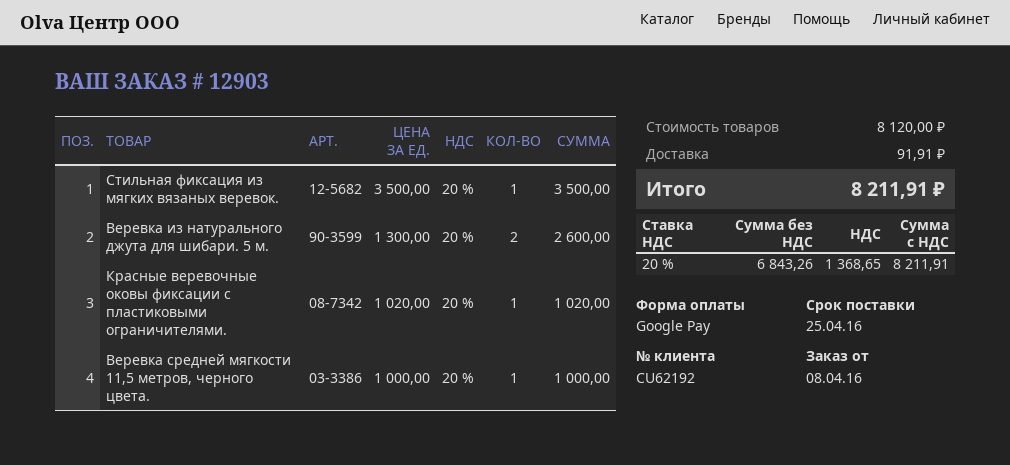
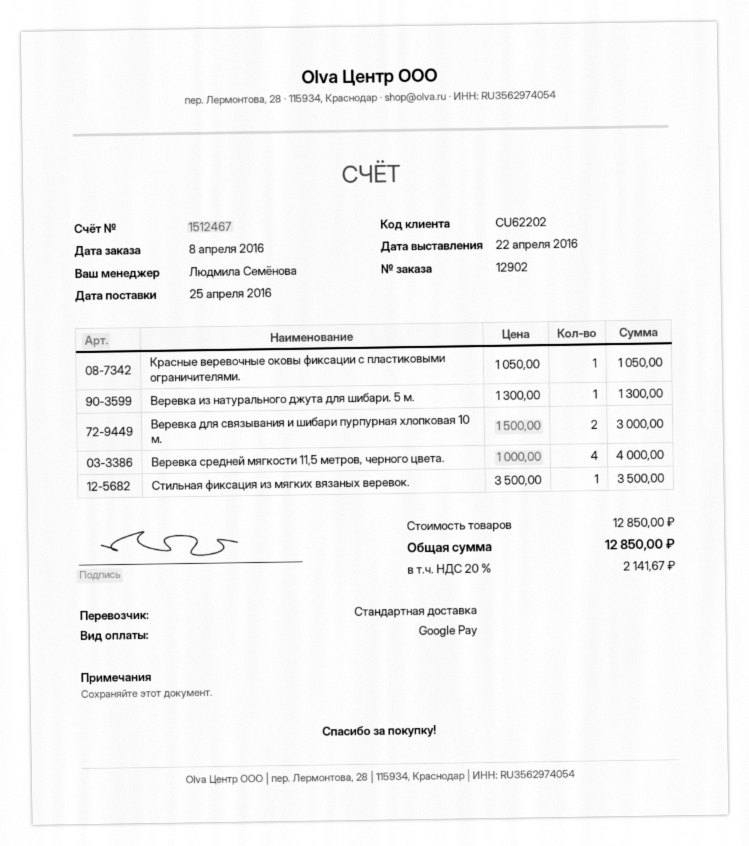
order number: 12903 -> 12902
customer number: CU62192 -> CU62202
Веревка из натурального джута для шибари. 5 м.: 2 x 1300.00 = 2600.00 -> 1 x 1300.00 = 1300.00
Красные веревочные оковы фиксации с пластиковыми ограничителями.: 1 x 1020.00 = 1020.00 -> 1 x 1050.00 = 1050.00
Веревка средней мягкости 11,5 метров, черного цвета.: 1 x 1000.00 = 1000.00 -> 4 x 1000.00 = 4000.00
Веревка для связывания и шибари пурпурная хлопковая 10 м.: none -> 2 x 1500.00 = 3000.00
subtotal: 8120.00 -> 12850.00
shipping: 91.91 -> none
tax: 20% = 1368.65 -> 20% = 2141.67
total: 8211.91 -> 12850.00

